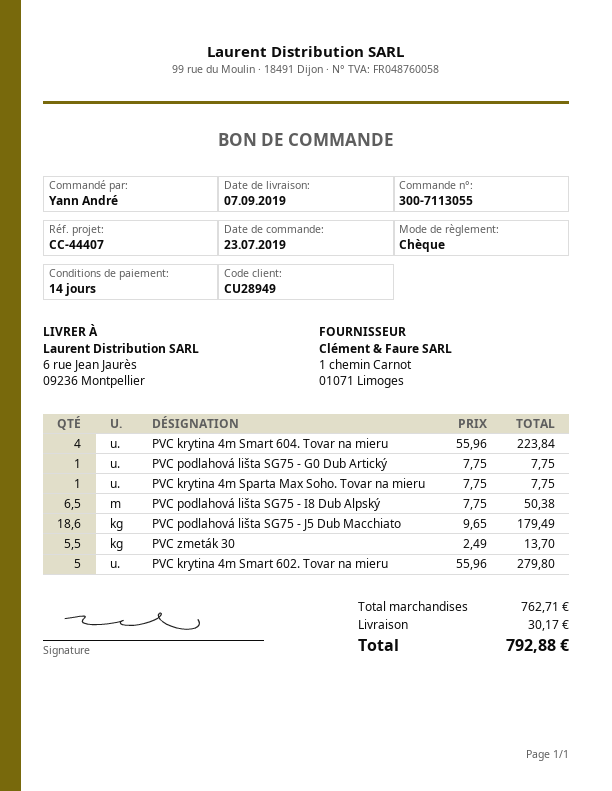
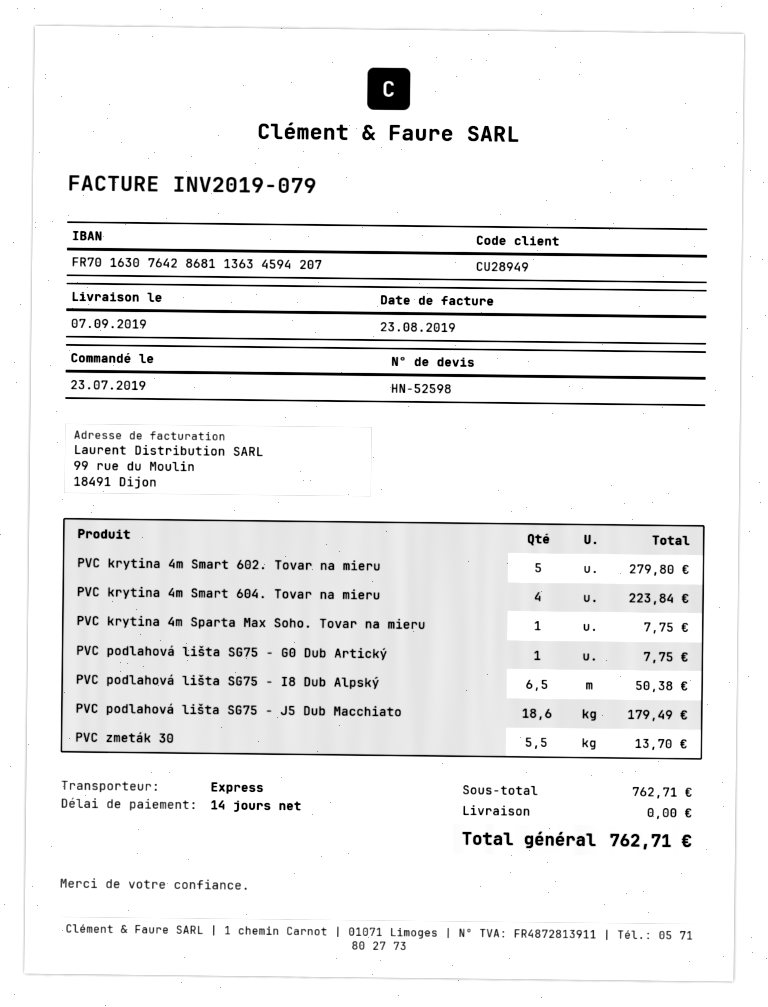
shipping: 30.17 -> 0.00
total: 792.88 -> 762.71

